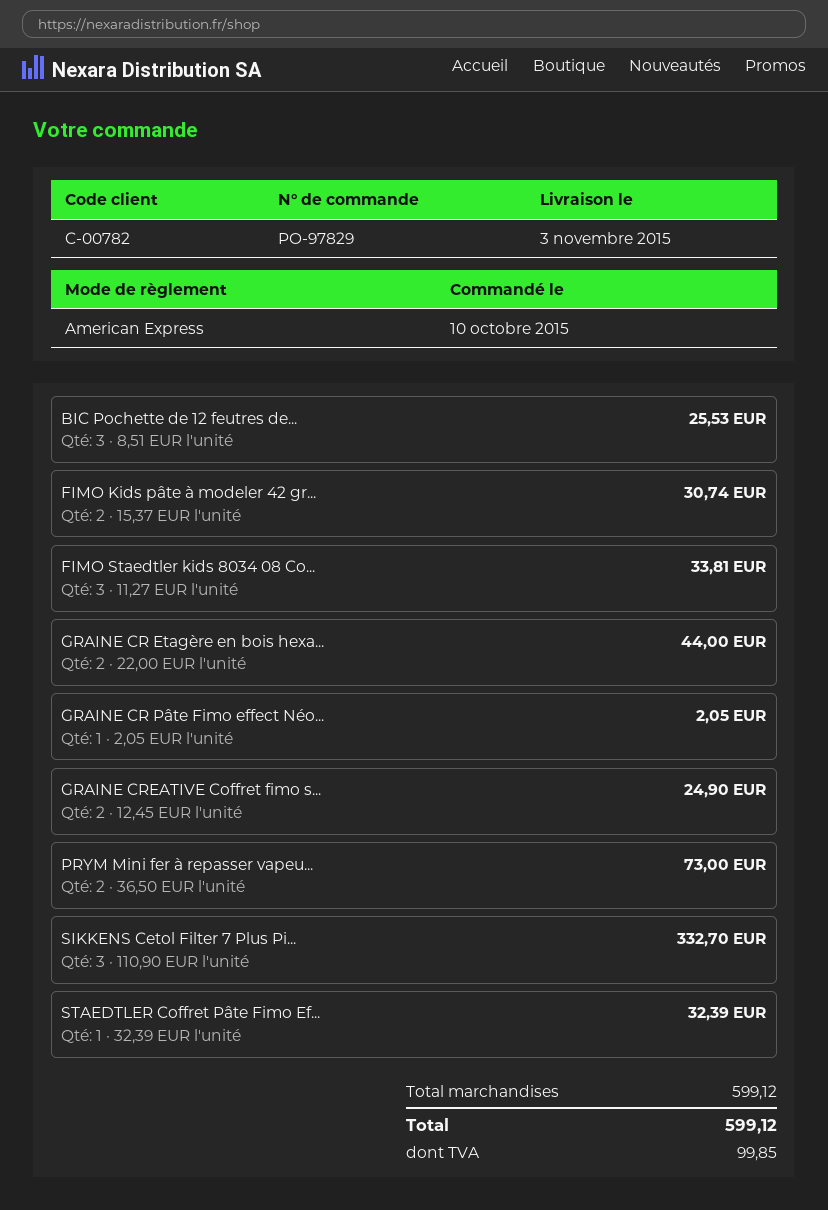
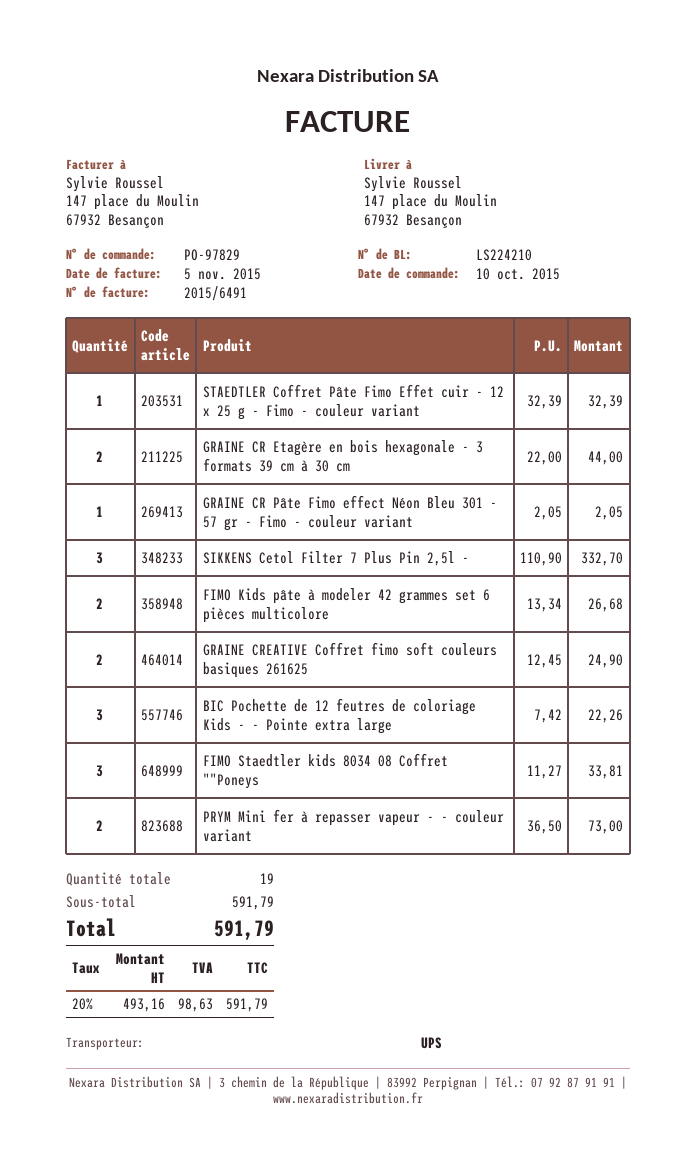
BIC Pochette de 12 feutres de...: 3 x 8.51 = 25.53 -> 3 x 7.42 = 22.26
FIMO Kids pâte à modeler 42 gr...: 2 x 15.37 = 30.74 -> 2 x 13.34 = 26.68
subtotal: 599.12 -> 591.79
tax: 99.85 -> 98.63
total: 599.12 -> 591.79

